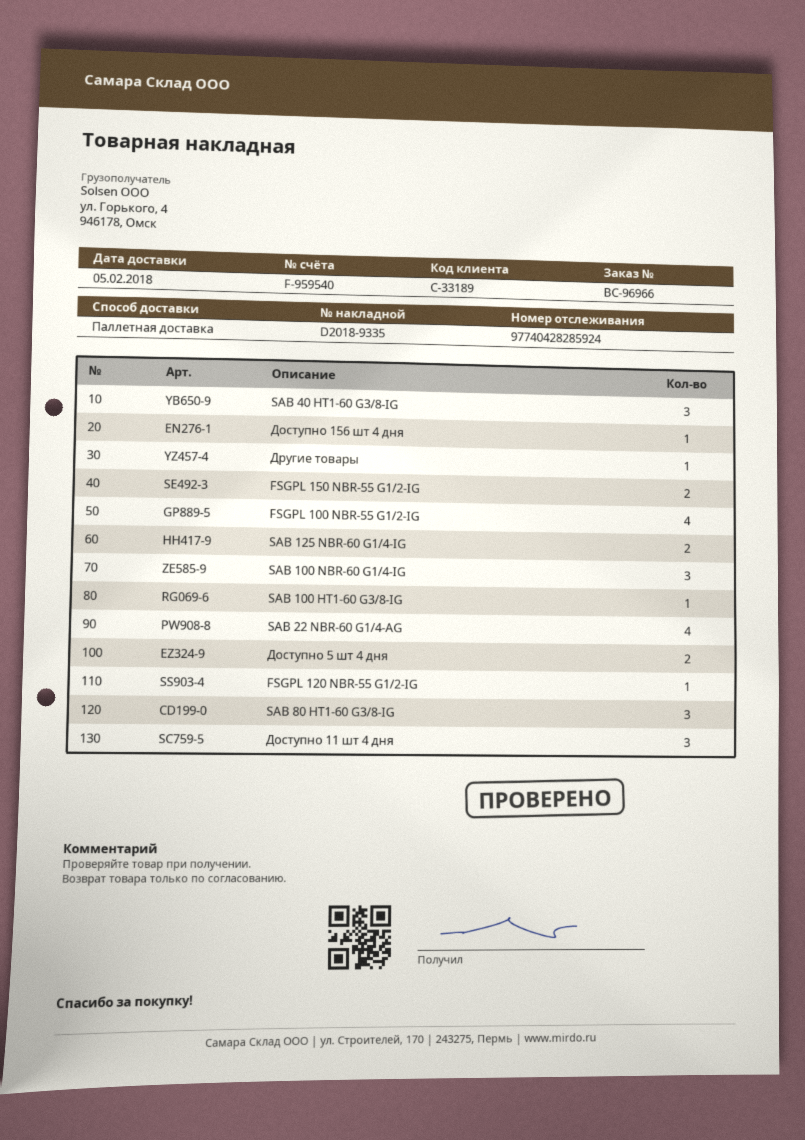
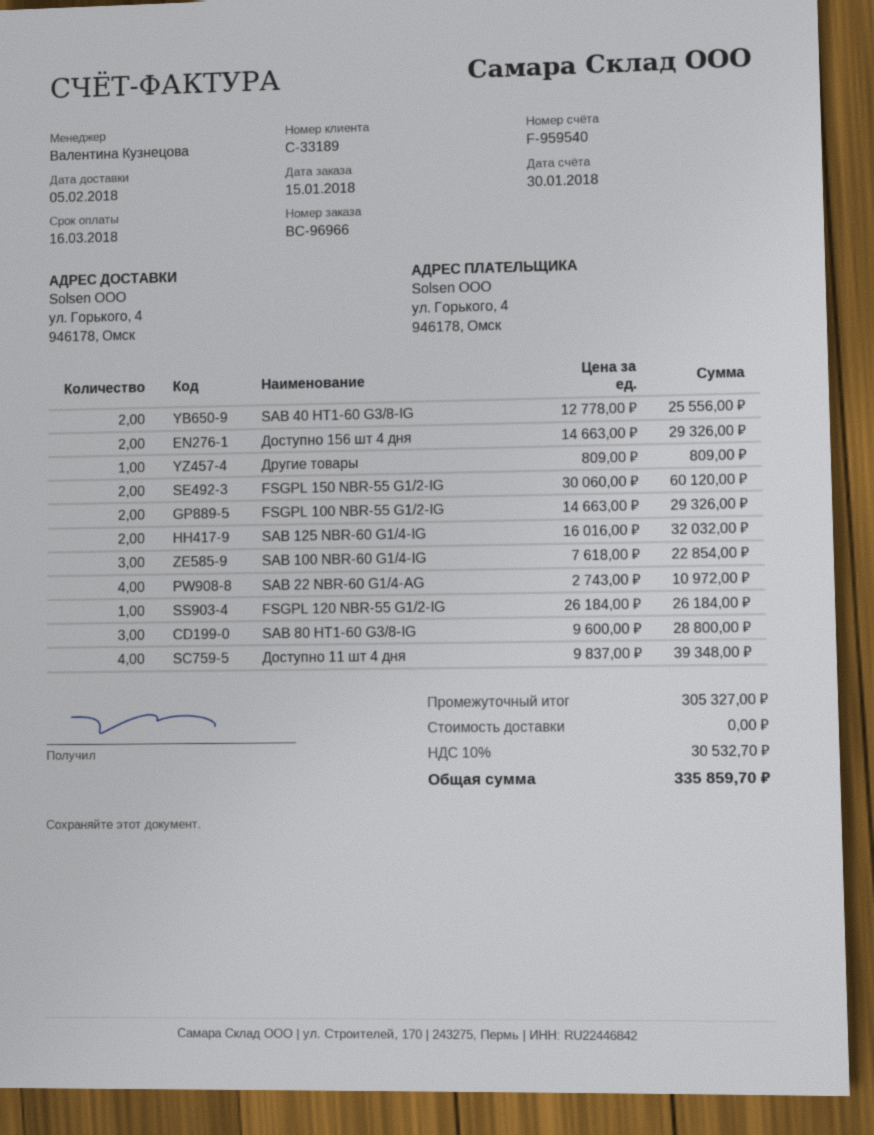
SAB 40 HT1-60 G3/8-IG: 3 -> 2
Доступно 156 шт 4 дня: 1 -> 2
FSGPL 100 NBR-55 G1/2-IG: 4 -> 2
SAB 100 HT1-60 G3/8-IG: 1 -> none
Доступно 5 шт 4 дня: 2 -> none
Доступно 11 шт 4 дня: 3 -> 4

